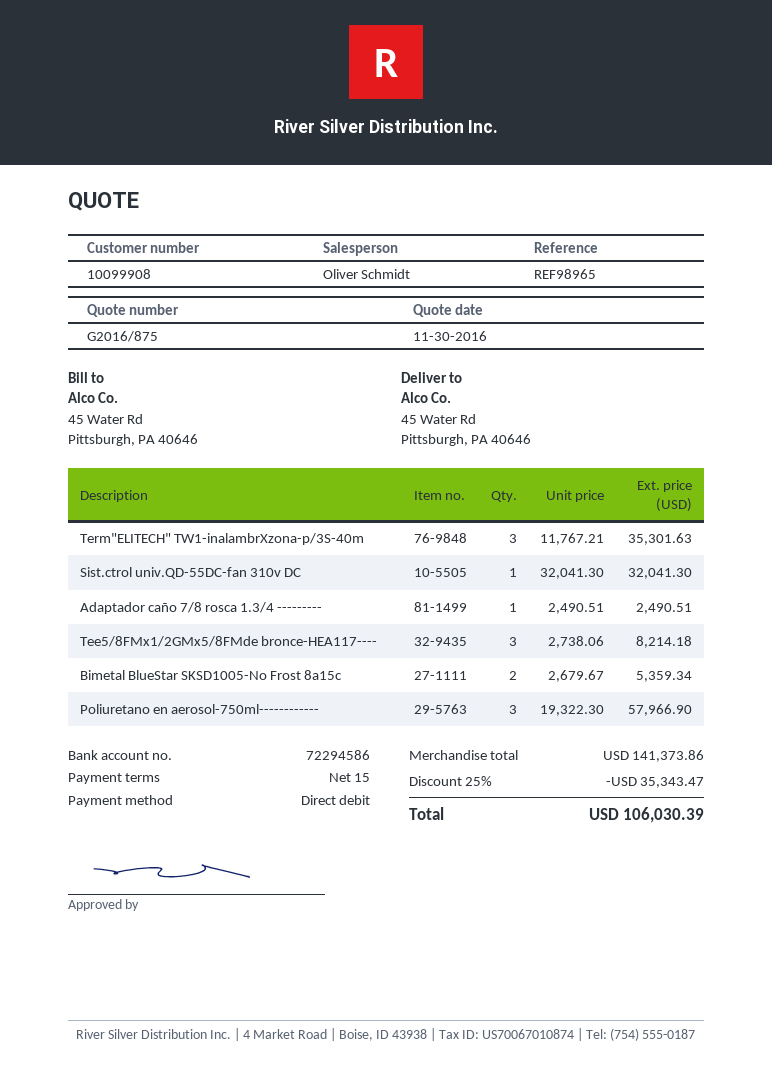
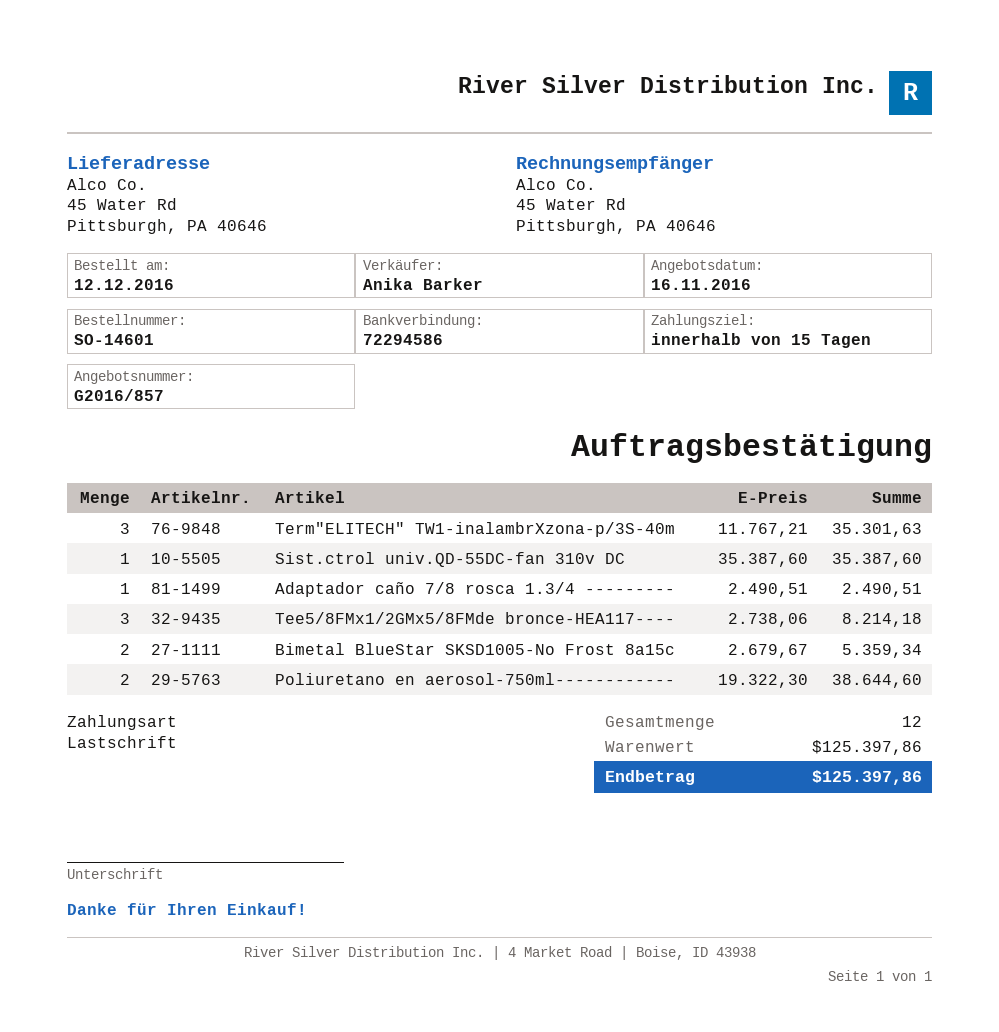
quote number: G2016/875 -> G2016/857
quote date: 2016-11-30 -> 2016-11-16
sales rep: Oliver Schmidt -> Anika Barker
Sist.ctrol univ.QD-55DC-fan 310v DC: 1 x 32041.30 = 32041.30 -> 1 x 35387.60 = 35387.60
Poliuretano en aerosol-750ml------------: 3 x 19322.30 = 57966.90 -> 2 x 19322.30 = 38644.60
subtotal: 141373.86 -> 125397.86
discount: 25% = 35343.47 -> none
total: 106030.39 -> 125397.86

